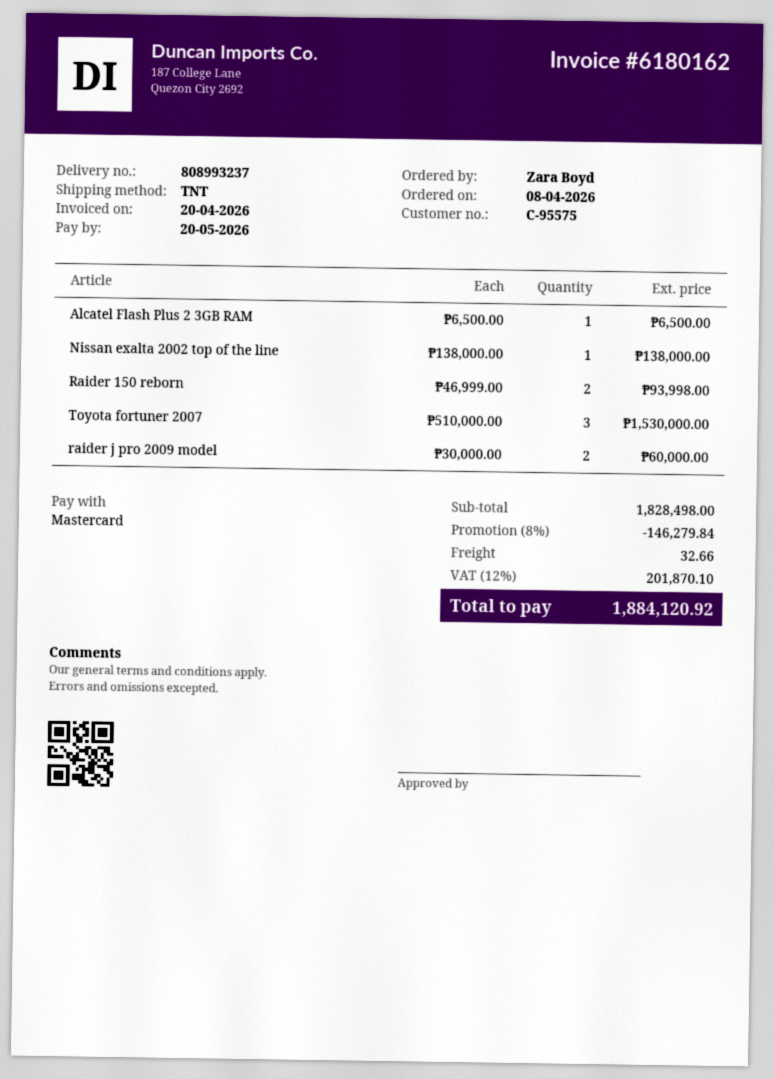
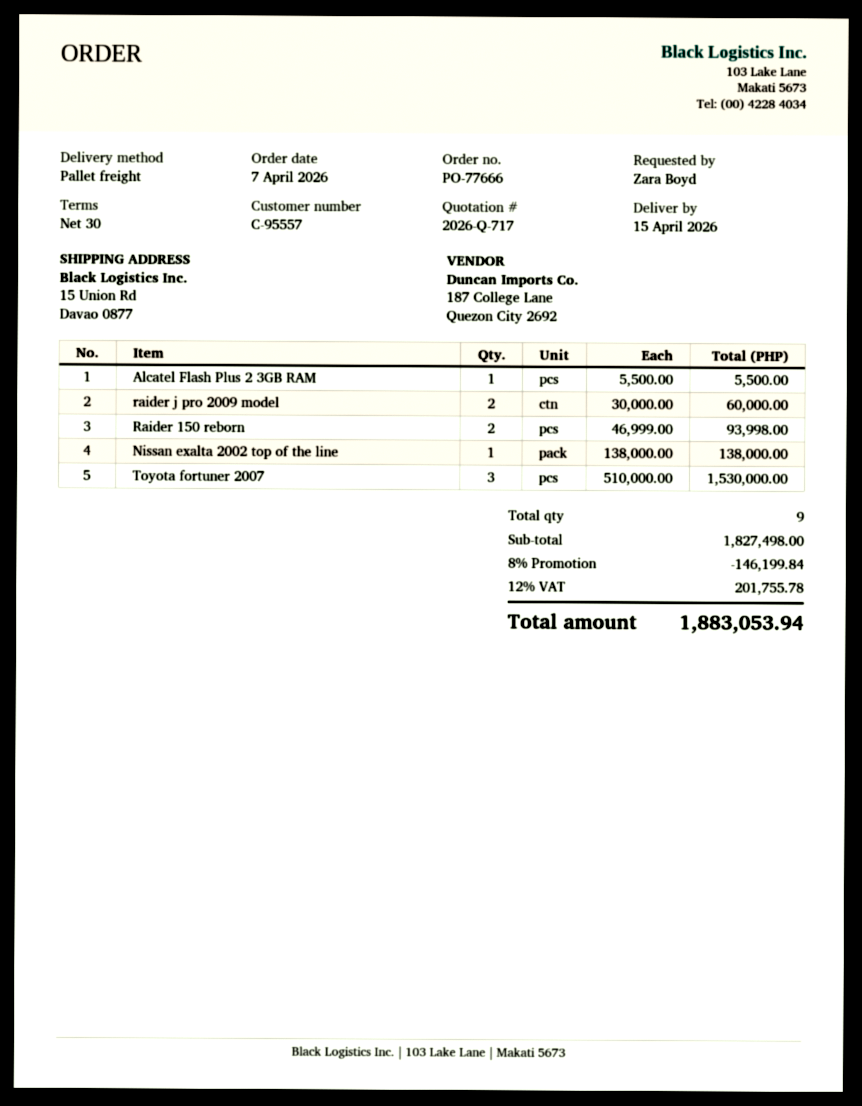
order date: 2026-04-08 -> 2026-04-07
customer number: C-95575 -> C-95557
shipping method: TNT -> pallet freight
Alcatel Flash Plus 2 3GB RAM: 1 x 6500.00 = 6500.00 -> 1 x 5500.00 = 5500.00
subtotal: 1828498.00 -> 1827498.00
discount: 8% = 146279.84 -> 8% = 146199.84
shipping: 32.66 -> none
tax: 12% = 201870.10 -> 12% = 201755.78
total: 1884120.92 -> 1883053.94

